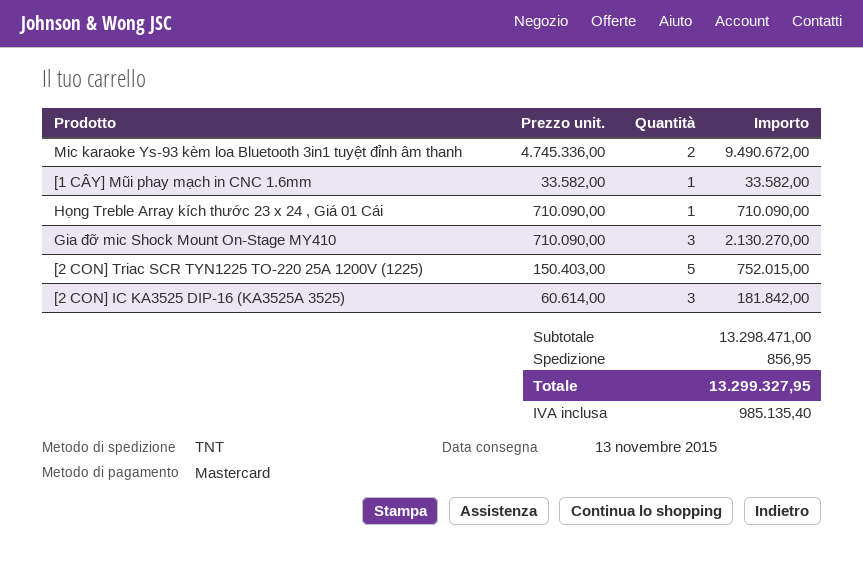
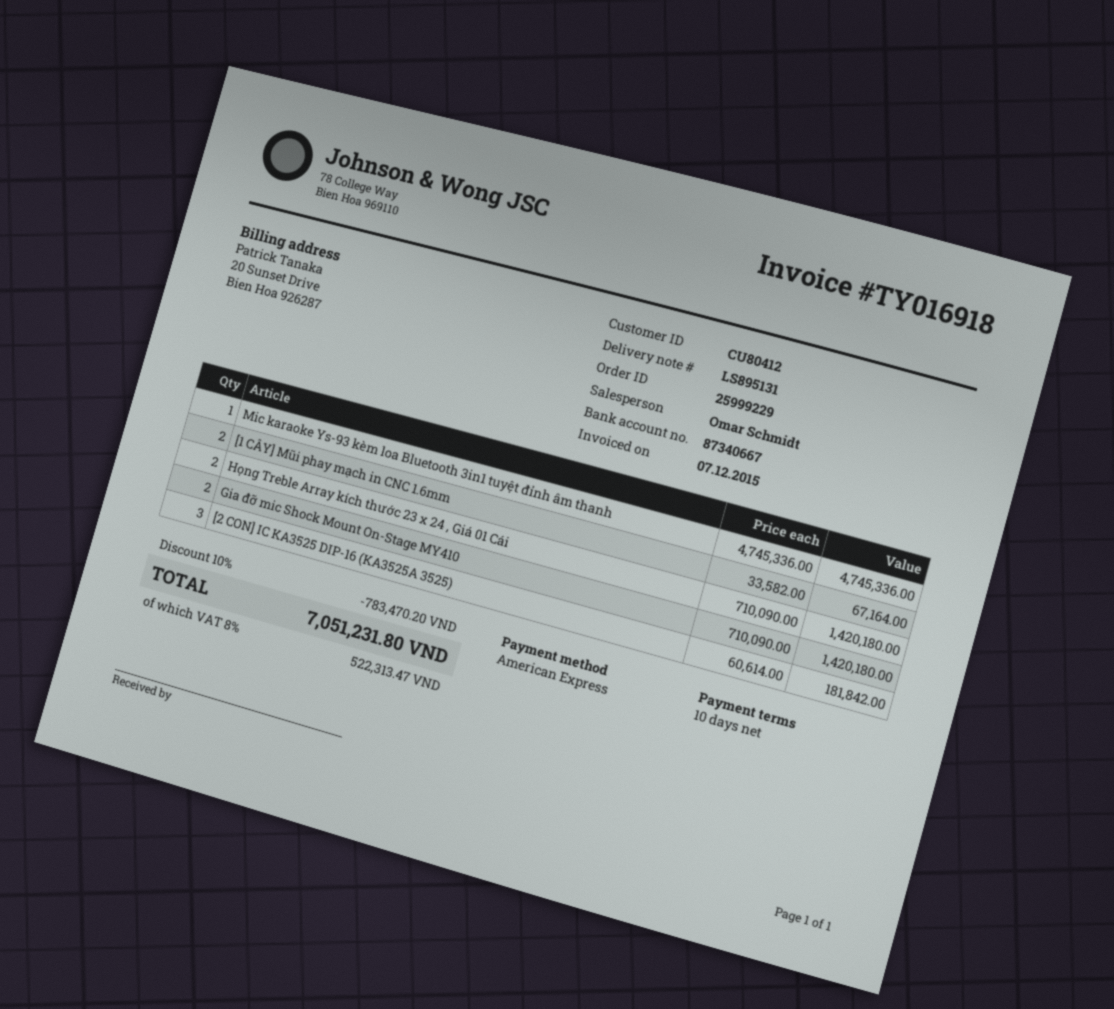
payment method: Mastercard -> American Express
Mic karaoke Ys-93 kèm loa Bluetooth 3in1 tuyệt đỉnh âm thanh: 2 x 4745336.00 = 9490672.00 -> 1 x 4745336.00 = 4745336.00
[1 CÂY] Mũi phay mạch in CNC 1.6mm: 1 x 33582.00 = 33582.00 -> 2 x 33582.00 = 67164.00
Họng Treble Array kích thước 23 x 24 , Giá 01 Cái: 1 x 710090.00 = 710090.00 -> 2 x 710090.00 = 1420180.00
Gia đỡ mic Shock Mount On-Stage MY410: 3 x 710090.00 = 2130270.00 -> 2 x 710090.00 = 1420180.00
[2 CON] Triac SCR TYN1225 TO-220 25A 1200V (1225): 5 x 150403.00 = 752015.00 -> none
discount: none -> 10% = 783470.20
shipping: 856.95 -> none
tax: 985135.40 -> 522313.47
total: 13299327.95 -> 7051231.80

